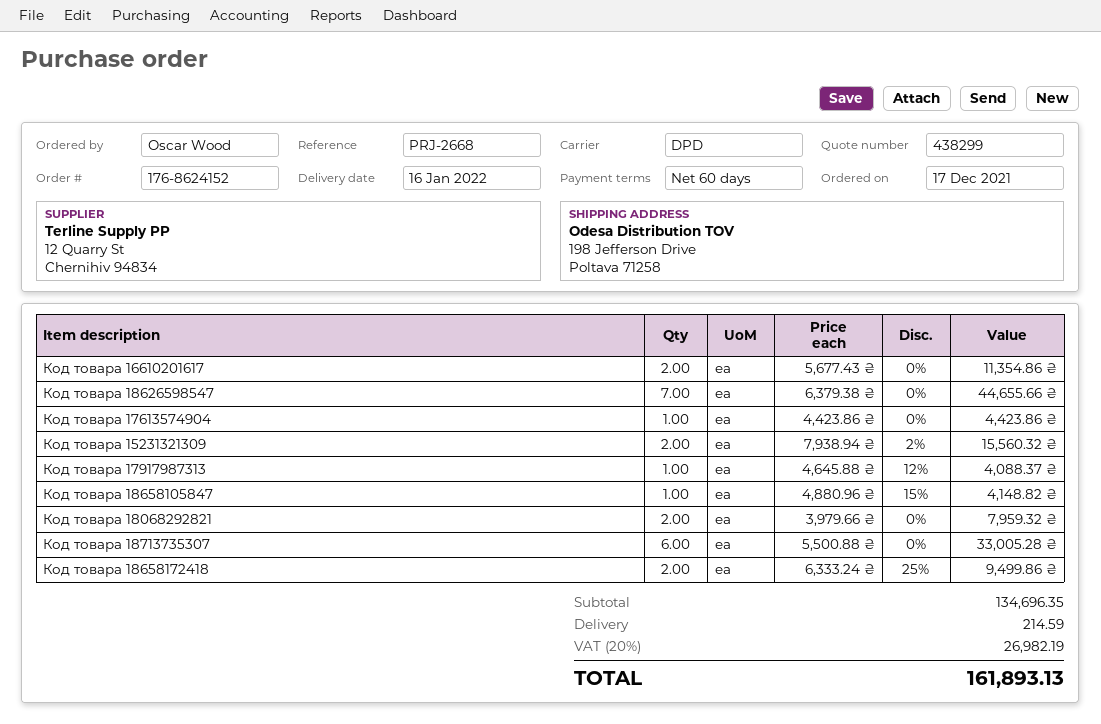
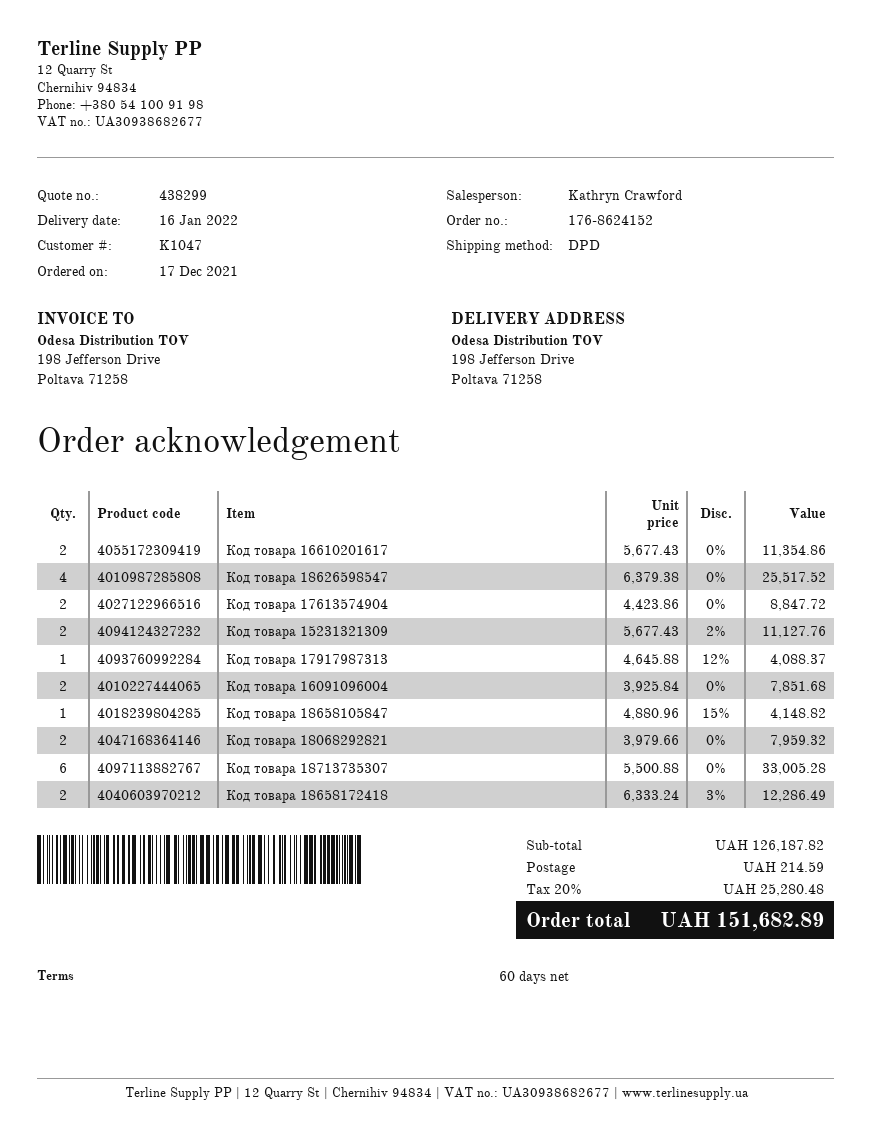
Код товара 18626598547: 7 x 6379.38 = 44655.66 -> 4 x 6379.38 = 25517.52
Код товара 17613574904: 1 x 4423.86 = 4423.86 -> 2 x 4423.86 = 8847.72
Код товара 15231321309: 2 x 7938.94 - 2% = 15560.32 -> 2 x 5677.43 - 2% = 11127.76
Код товара 18658172418: 2 x 6333.24 - 25% = 9499.86 -> 2 x 6333.24 - 3% = 12286.49
Код товара 16091096004: none -> 2 x 3925.84 = 7851.68
subtotal: 134696.35 -> 126187.82
tax: 20% = 26982.19 -> 20% = 25280.48
total: 161893.13 -> 151682.89

